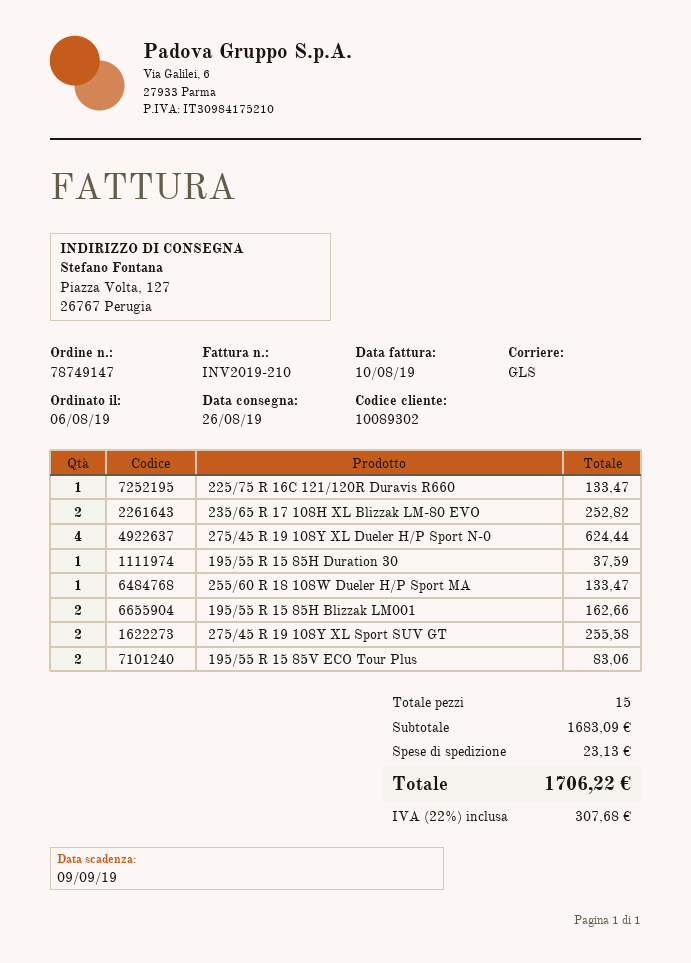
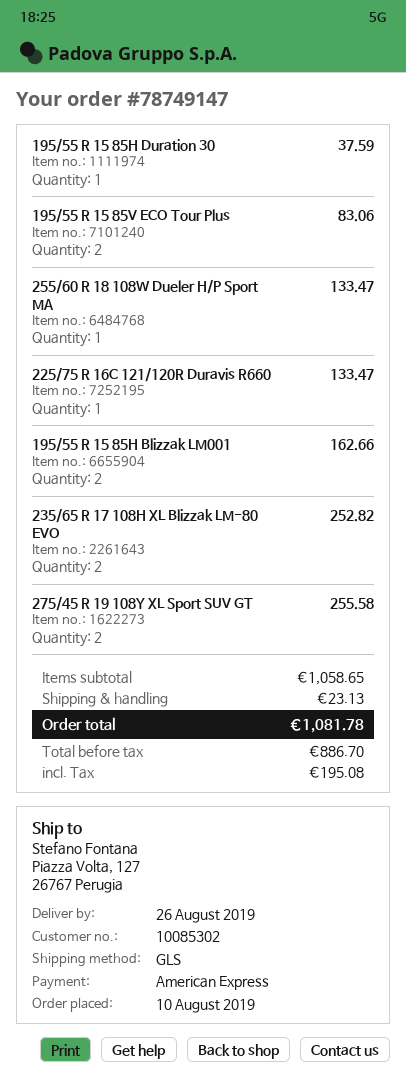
order date: 2019-08-06 -> 2019-08-10
customer number: 10089302 -> 10085302
275/45 R 19 108Y XL Dueler H/P Sport N-0: 4 for 624.44 -> none
subtotal: 1683.09 -> 1058.65
tax: 307.68 -> 195.08
total: 1706.22 -> 1081.78

